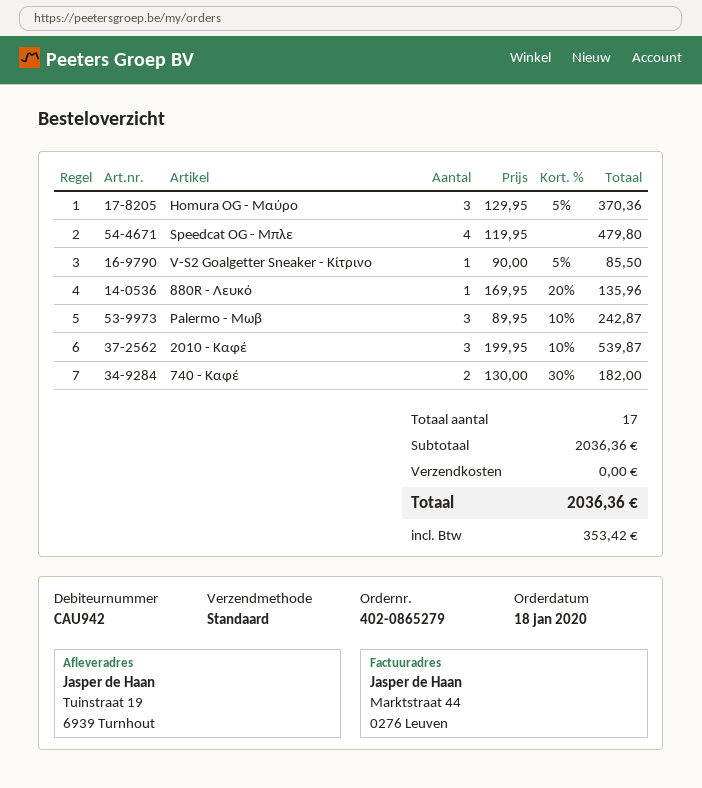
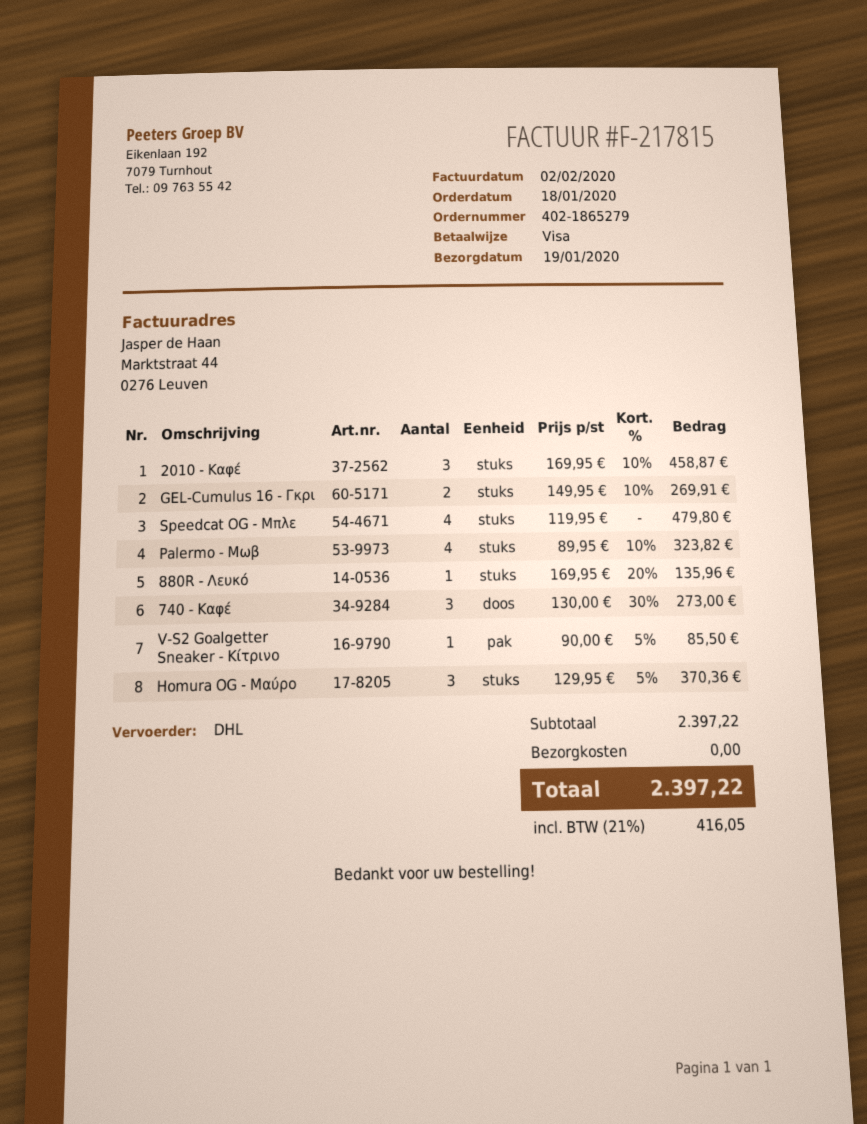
order number: 402-0865279 -> 402-1865279
shipping method: standard -> DHL
Palermo - Μωβ: 3 x 89.95 - 10% = 242.87 -> 4 x 89.95 - 10% = 323.82
2010 - Καφέ: 3 x 199.95 - 10% = 539.87 -> 3 x 169.95 - 10% = 458.87
740 - Καφέ: 2 x 130.00 - 30% = 182.00 -> 3 x 130.00 - 30% = 273.00
GEL-Cumulus 16 - Γκρι: none -> 2 x 149.95 - 10% = 269.91
subtotal: 2036.36 -> 2397.22
tax: 353.42 -> 416.05
total: 2036.36 -> 2397.22

